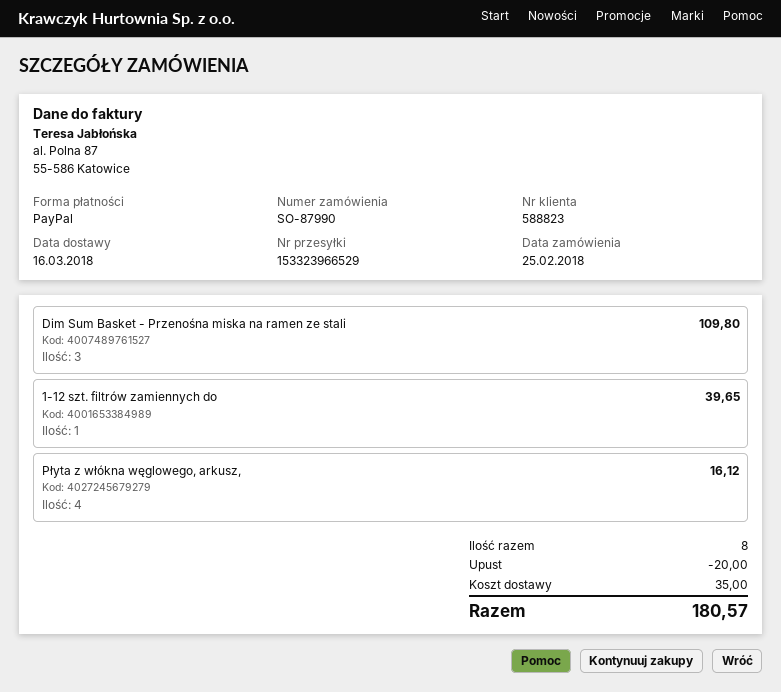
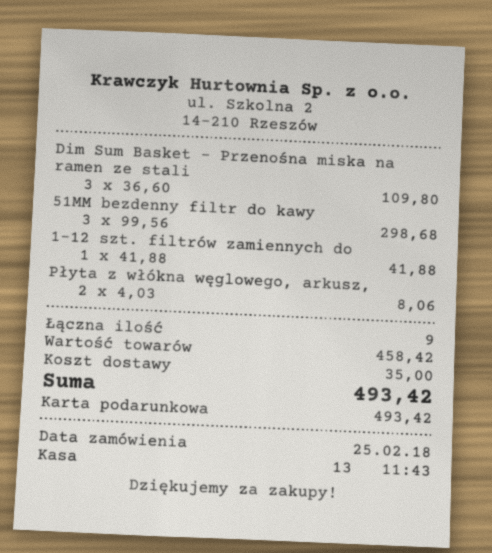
payment method: PayPal -> gift card
1-12 szt. filtrów zamiennych do: 1 for 39.65 -> 1 for 41.88
Płyta z włókna węglowego, arkusz,: 4 for 16.12 -> 2 for 8.06
51MM bezdenny filtr do kawy: none -> 3 for 298.68
total quantity: 8 -> 9
discount: 20.00 -> none
total: 180.57 -> 493.42

